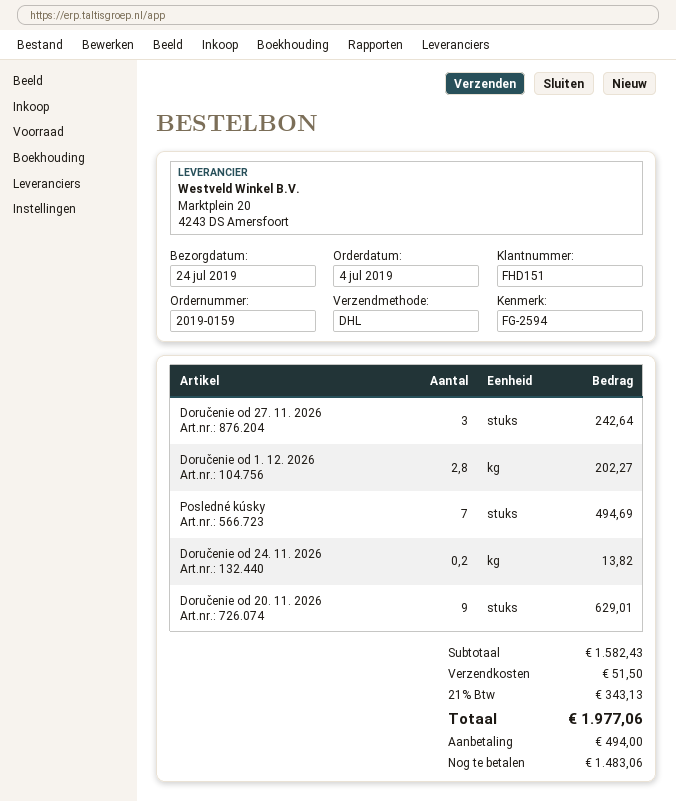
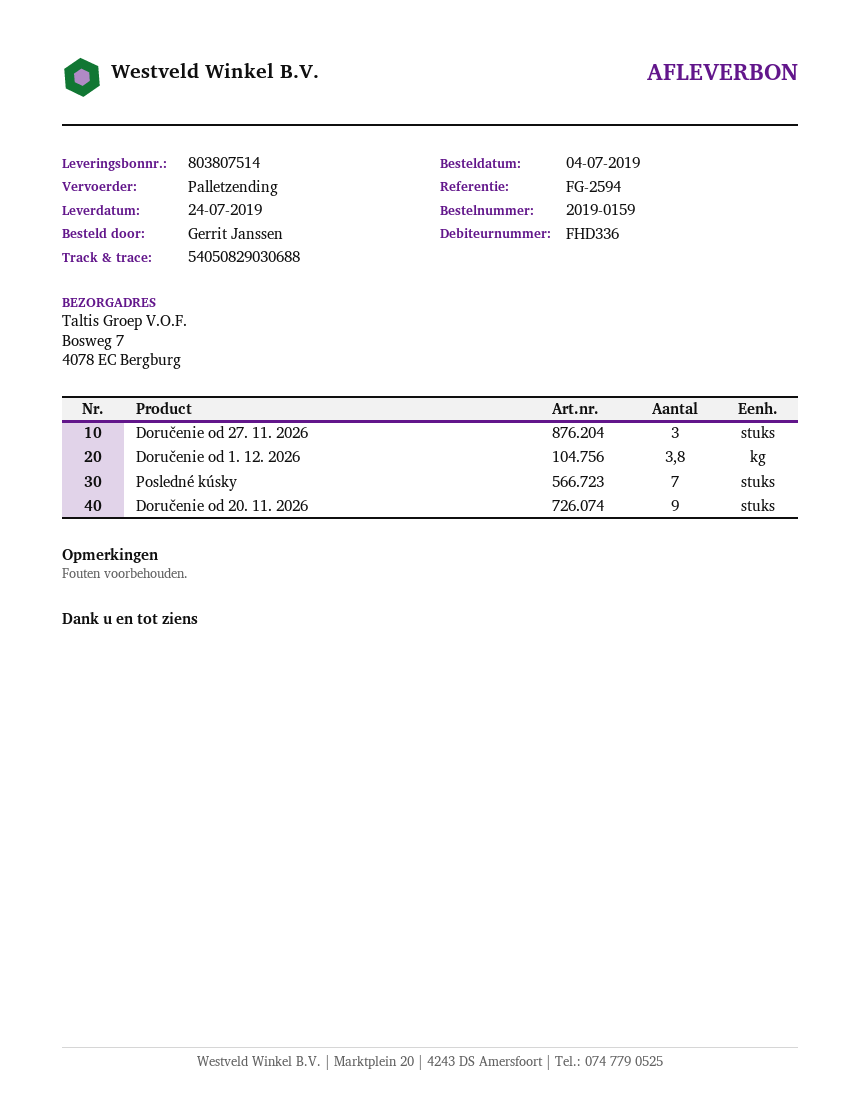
customer number: FHD151 -> FHD336
shipping method: DHL -> pallet freight
Doručenie od 1. 12. 2026: 2.8 -> 3.8
Doručenie od 24. 11. 2026: 0.2 -> none

